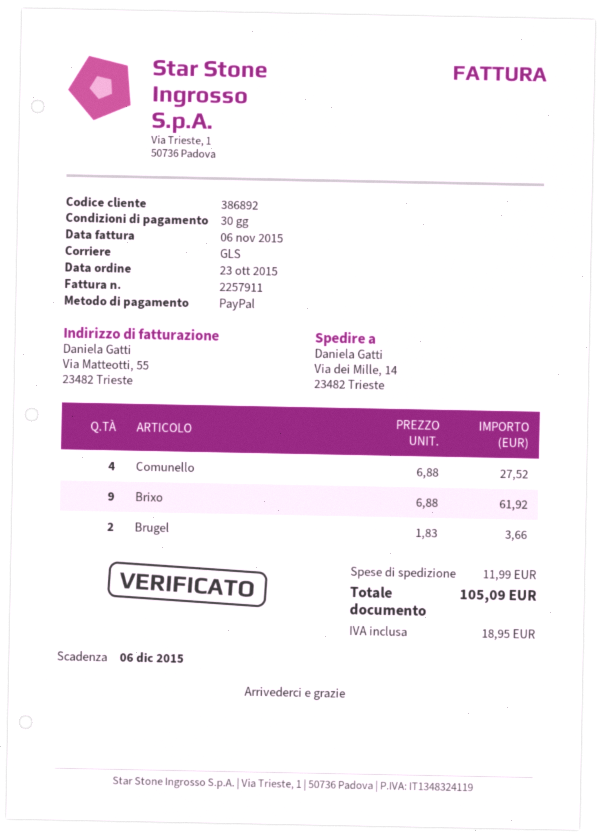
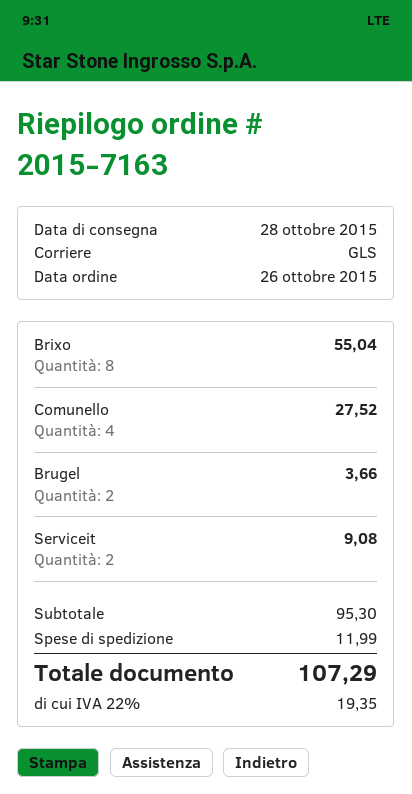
order date: 2015-10-23 -> 2015-10-26
Brixo: 9 for 61.92 -> 8 for 55.04
Serviceit: none -> 2 for 9.08
tax: 18.95 -> 19.35
total: 105.09 -> 107.29

